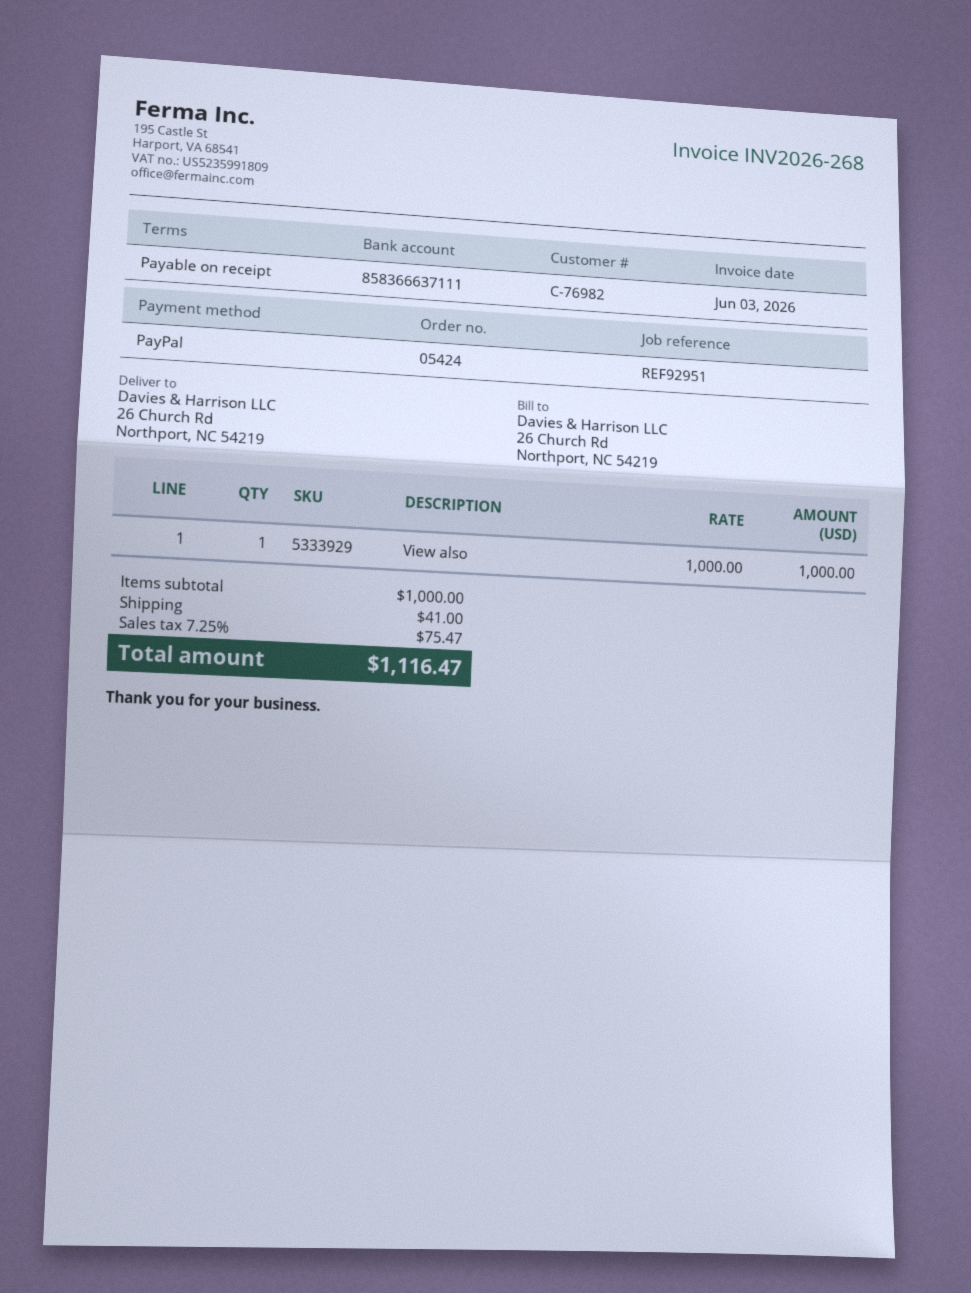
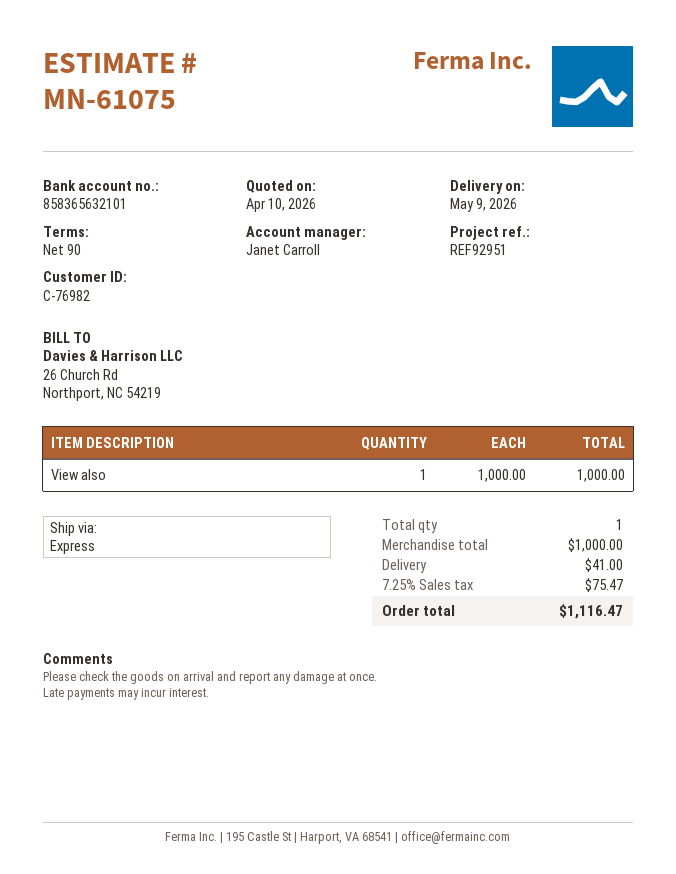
payment terms: on receipt -> 90 days
bank account: 858366637111 -> 858365632101

